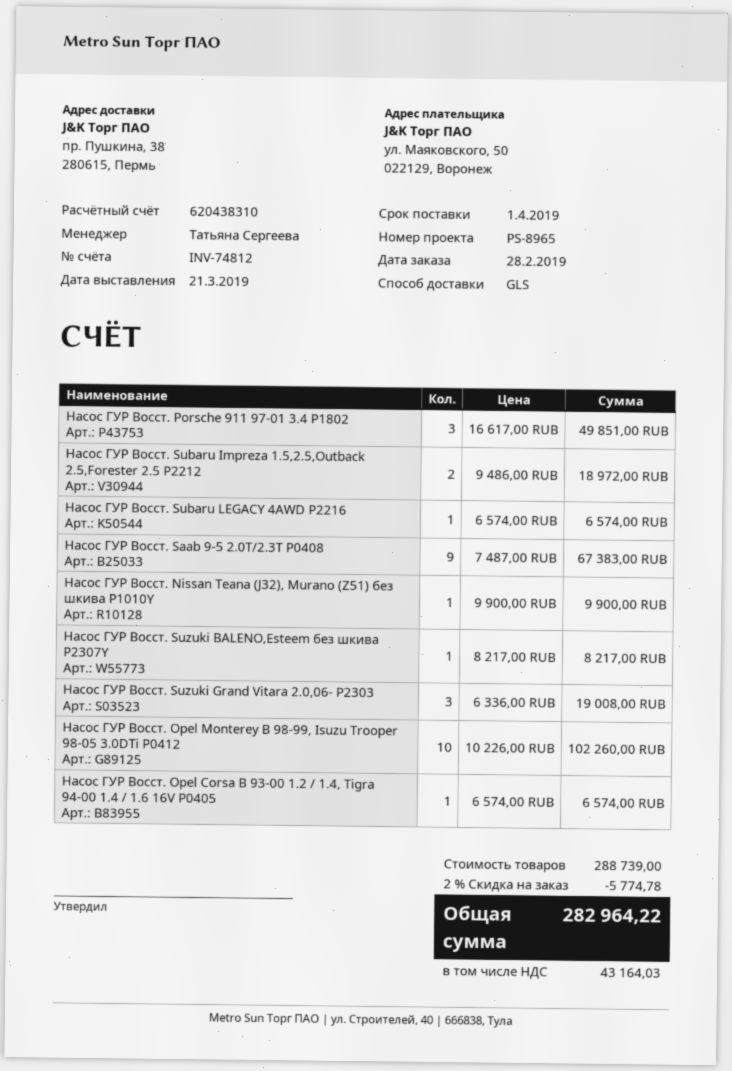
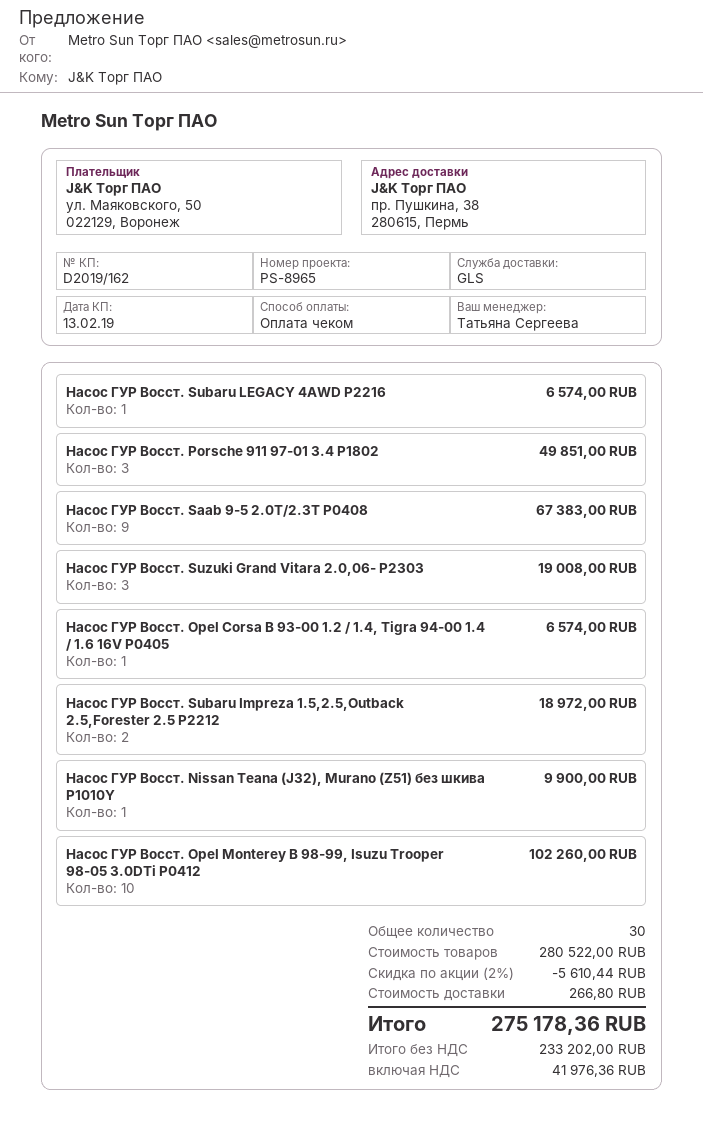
Насос ГУР Восст. Suzuki BALENO,Esteem без шкива P2307Y: 1 for 8217.00 -> none
subtotal: 288739.00 -> 280522.00
discount: 2% = 5774.78 -> 2% = 5610.44
shipping: none -> 266.80
tax: 43164.03 -> 41976.36
total: 282964.22 -> 275178.36

